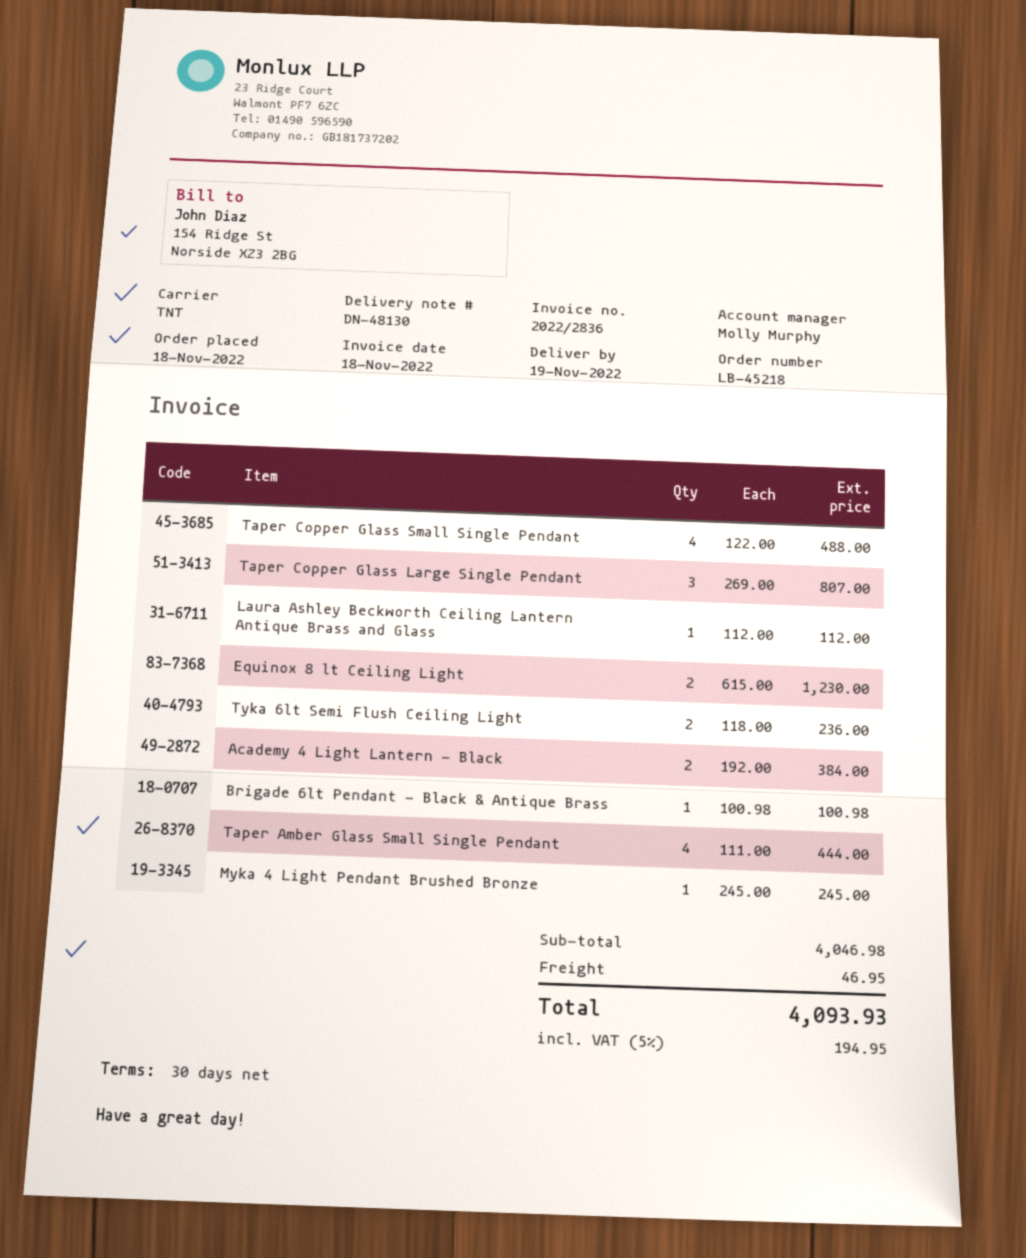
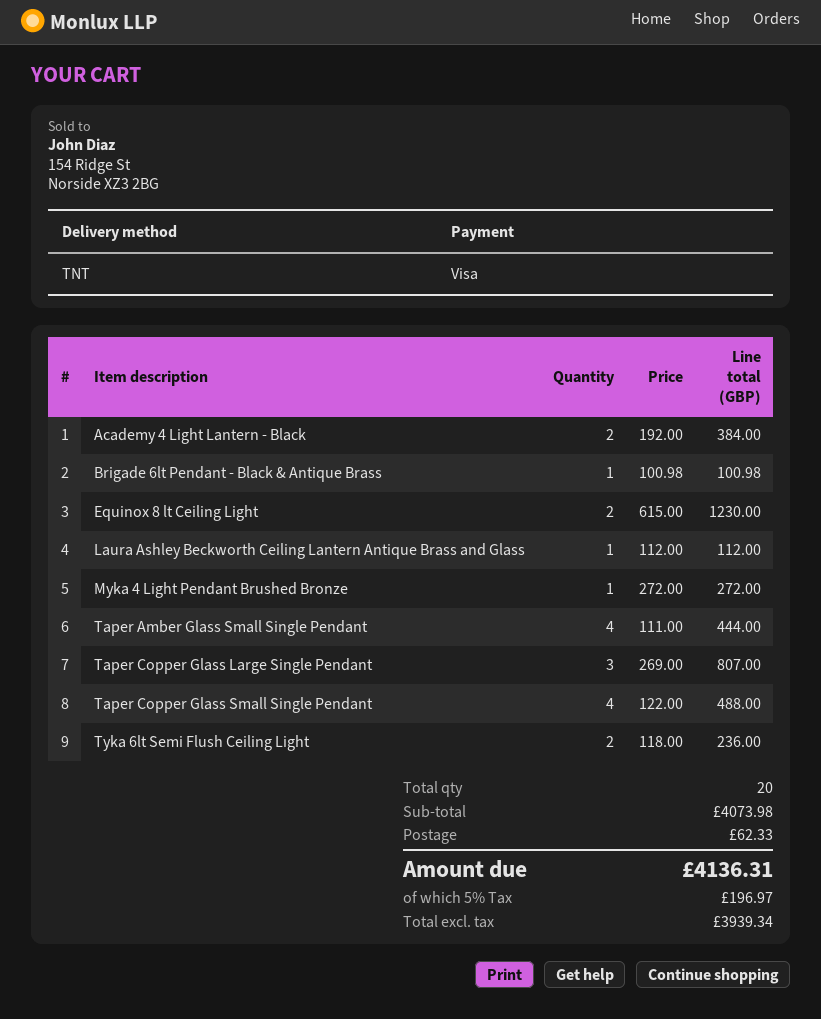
Myka 4 Light Pendant Brushed Bronze: 1 x 245.00 = 245.00 -> 1 x 272.00 = 272.00
subtotal: 4046.98 -> 4073.98
shipping: 46.95 -> 62.33
tax: 5% = 194.95 -> 5% = 196.97
total: 4093.93 -> 4136.31

